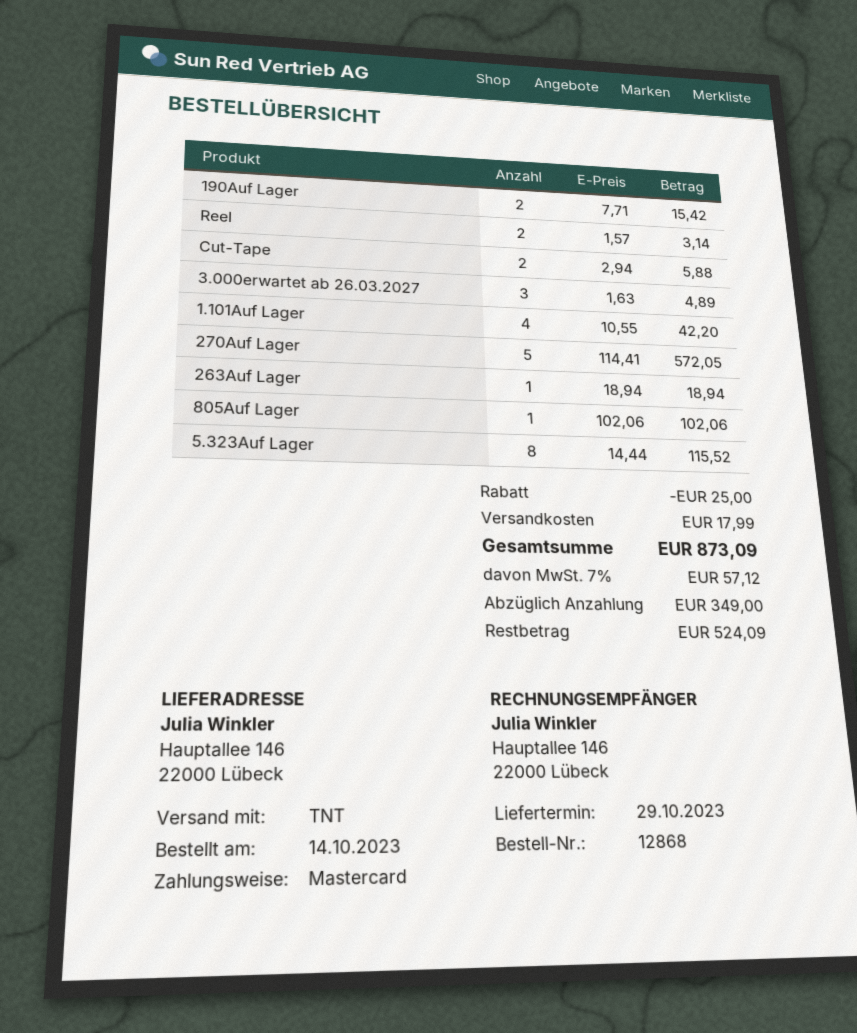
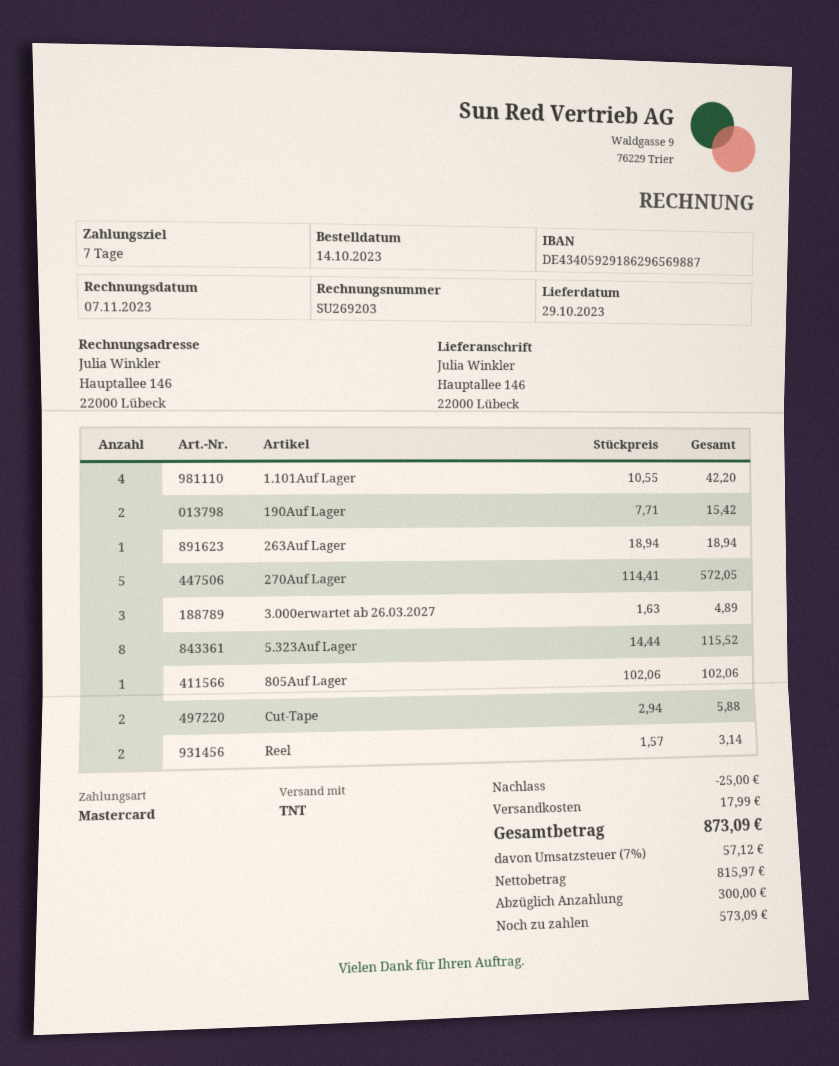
deposit: 349.00 -> 300.00
balance: 524.09 -> 573.09

